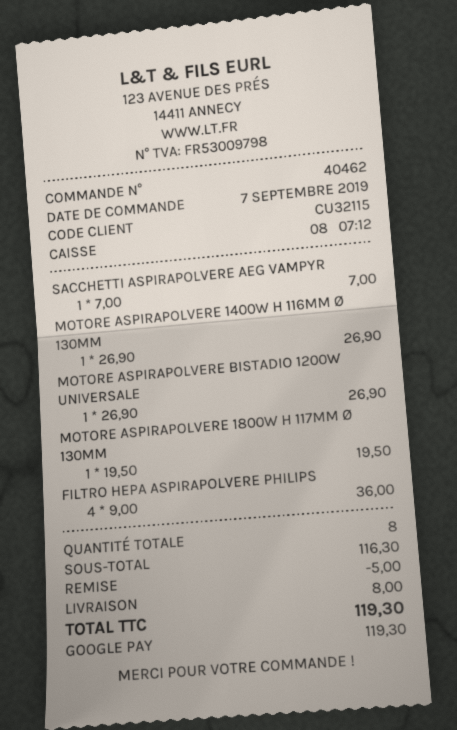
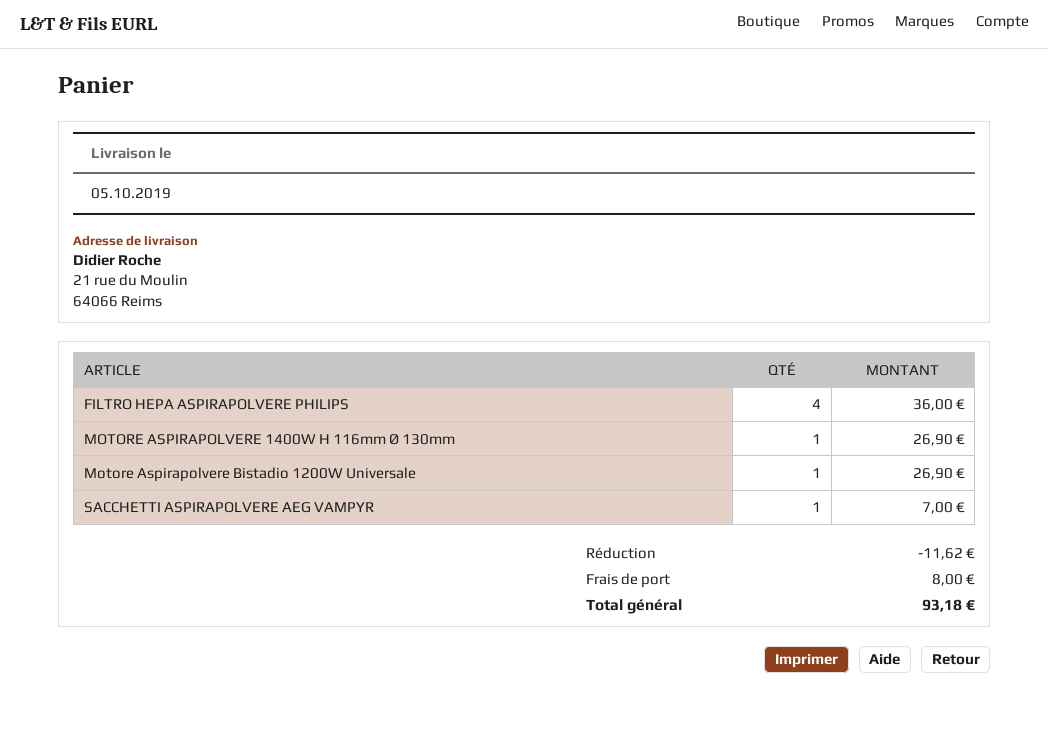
MOTORE ASPIRAPOLVERE 1800W H 117MM Ø 130MM: 1 for 19.50 -> none
discount: 5.00 -> 11.62
total: 119.30 -> 93.18

